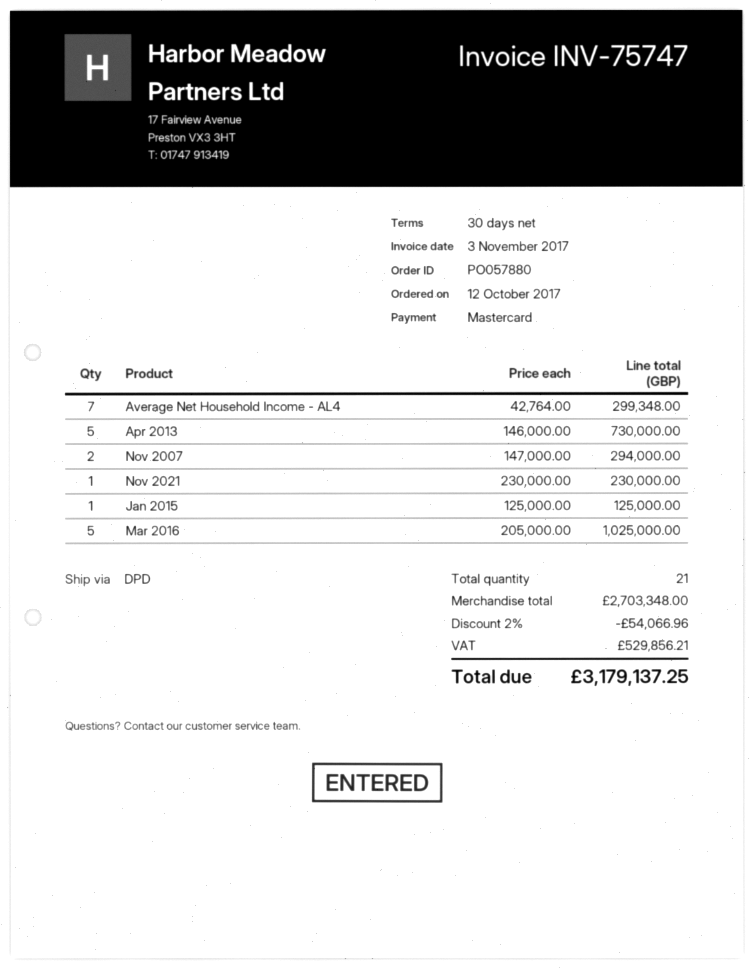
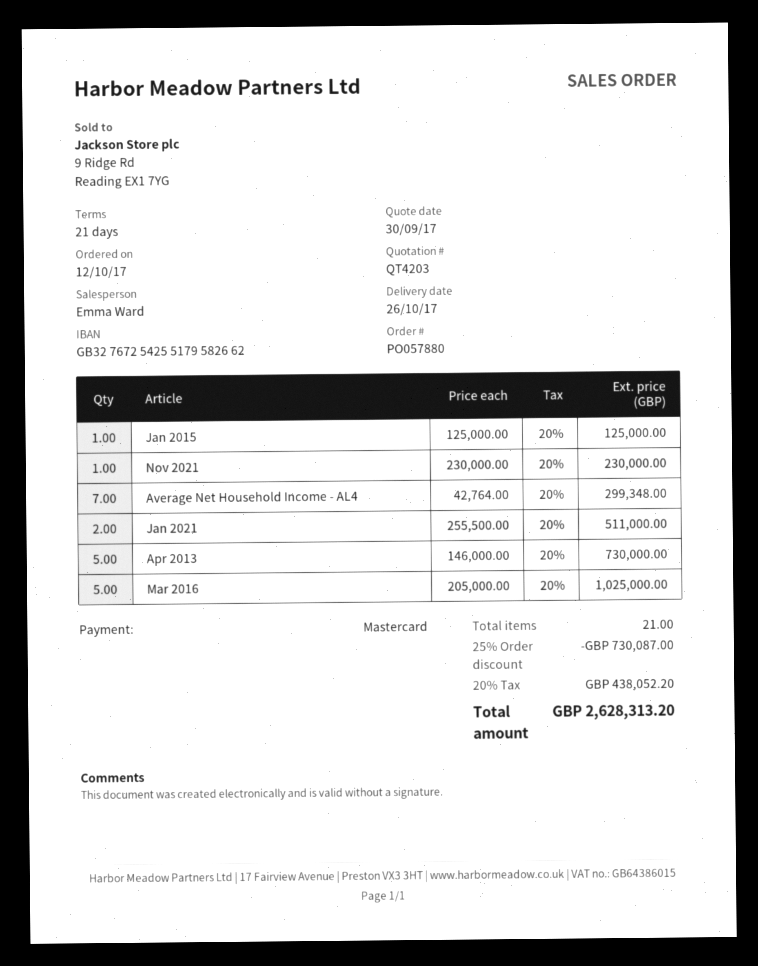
payment terms: 30 days -> 21 days
Nov 2007: 2 x 147000.00 = 294000.00 -> none
Jan 2021: none -> 2 x 255500.00 = 511000.00
discount: 2% = 54066.96 -> 25% = 730087.00
tax: 529856.21 -> 438052.20
total: 3179137.25 -> 2628313.20

